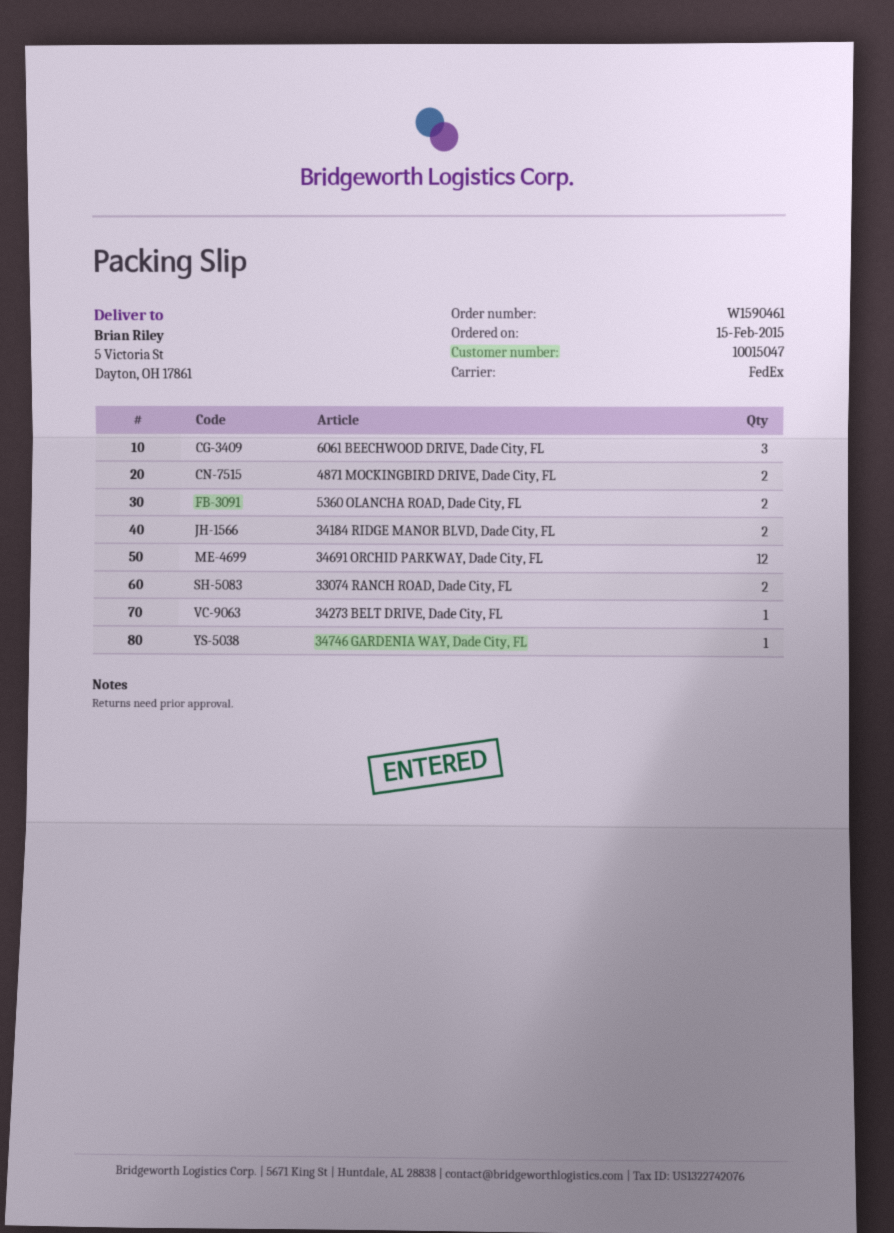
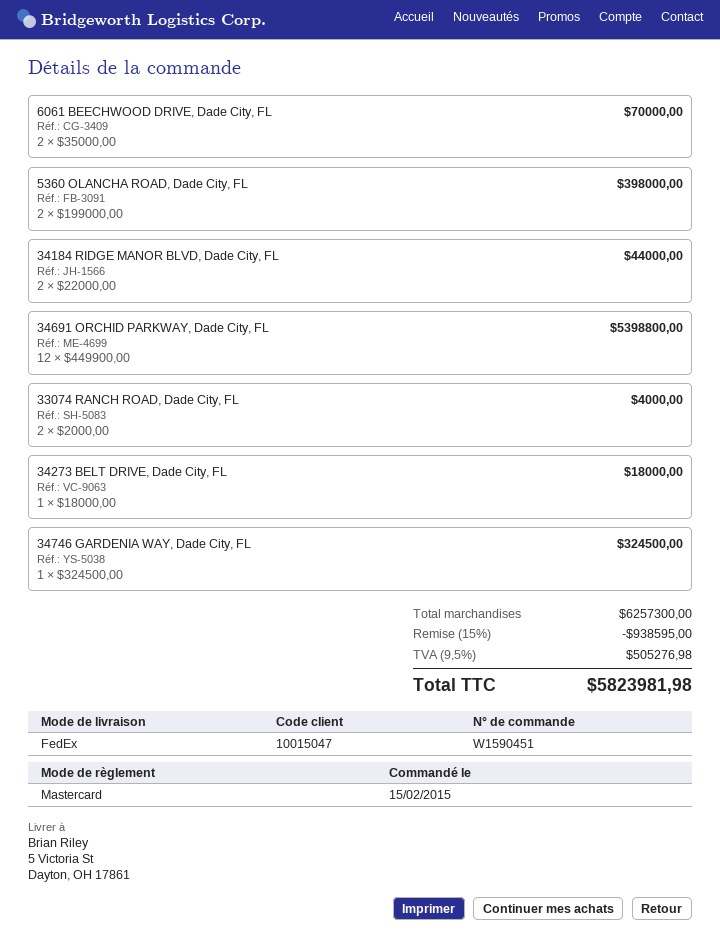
order number: W1590461 -> W1590451
6061 BEECHWOOD DRIVE, Dade City, FL: 3 -> 2
4871 MOCKINGBIRD DRIVE, Dade City, FL: 2 -> none

